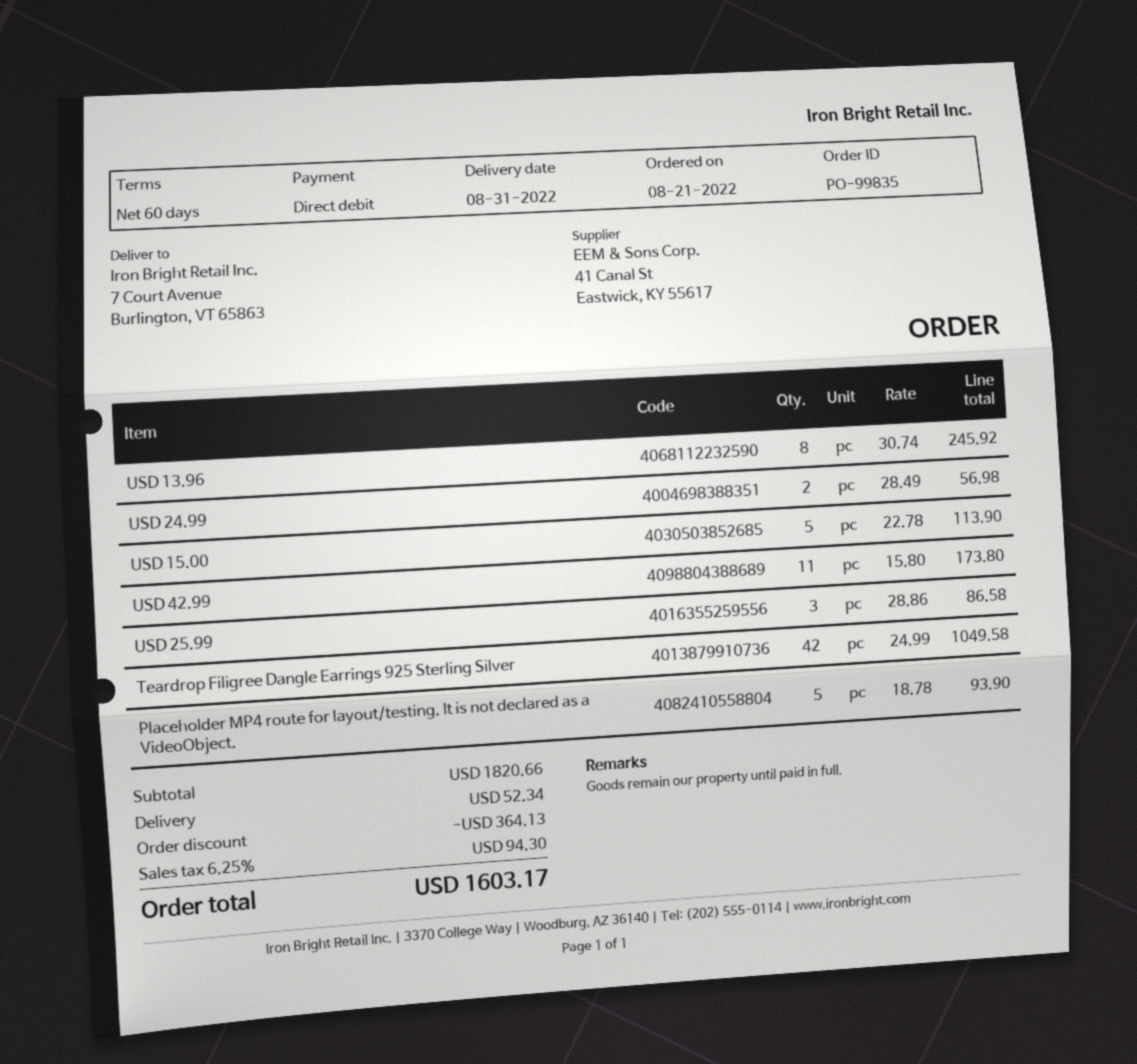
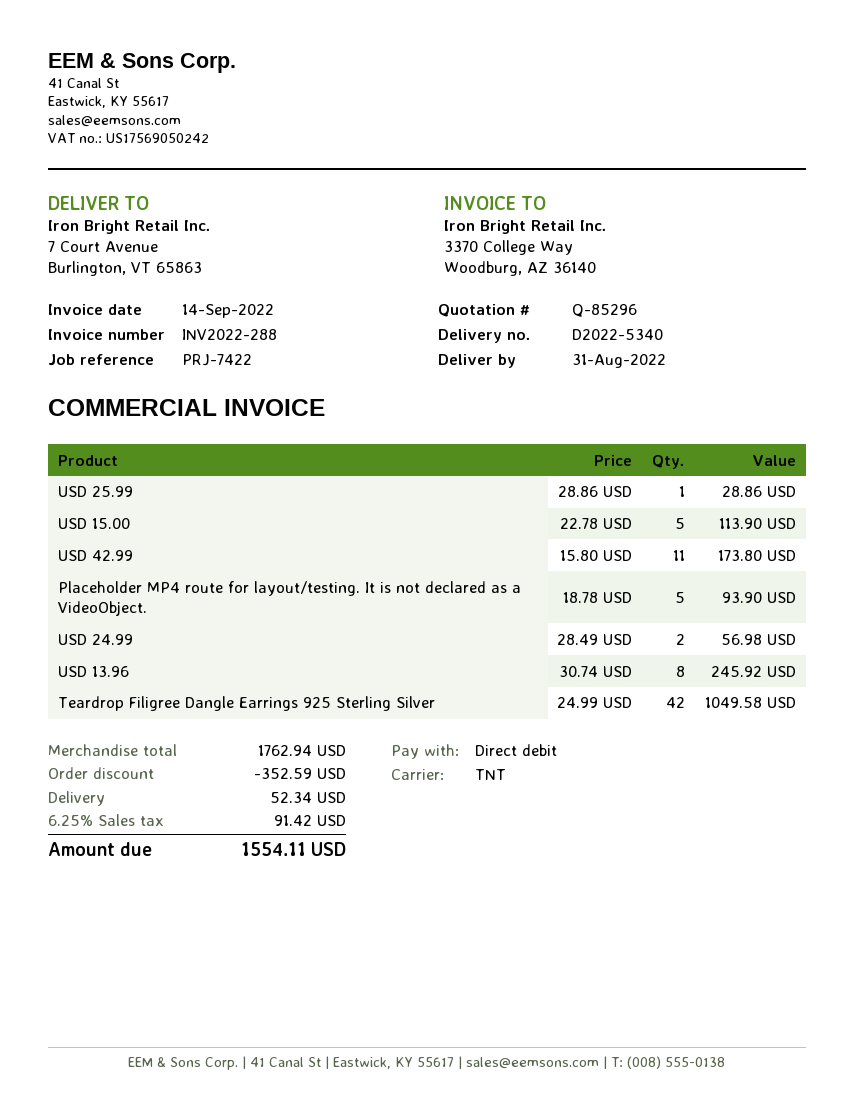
USD 25.99: 3 x 28.86 = 86.58 -> 1 x 28.86 = 28.86
subtotal: 1820.66 -> 1762.94
discount: 364.13 -> 352.59
tax: 6.25% = 94.30 -> 6.25% = 91.42
total: 1603.17 -> 1554.11

